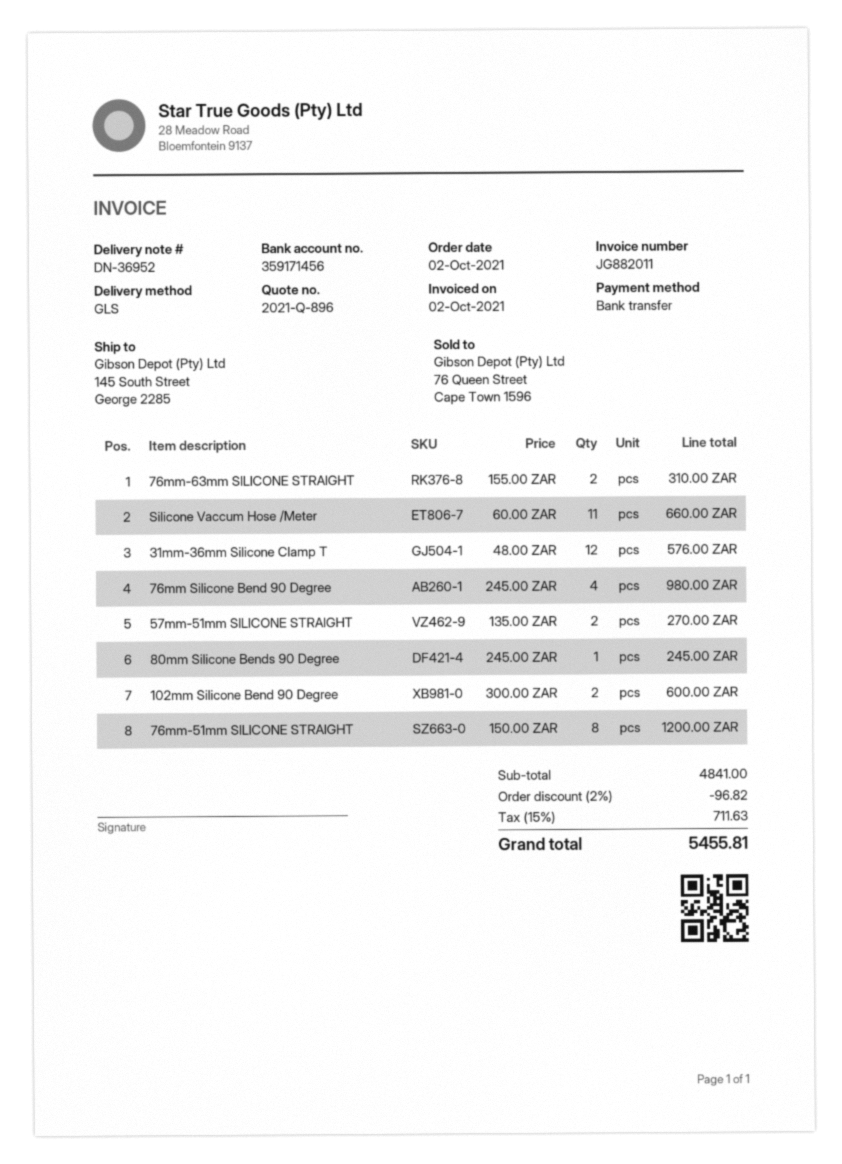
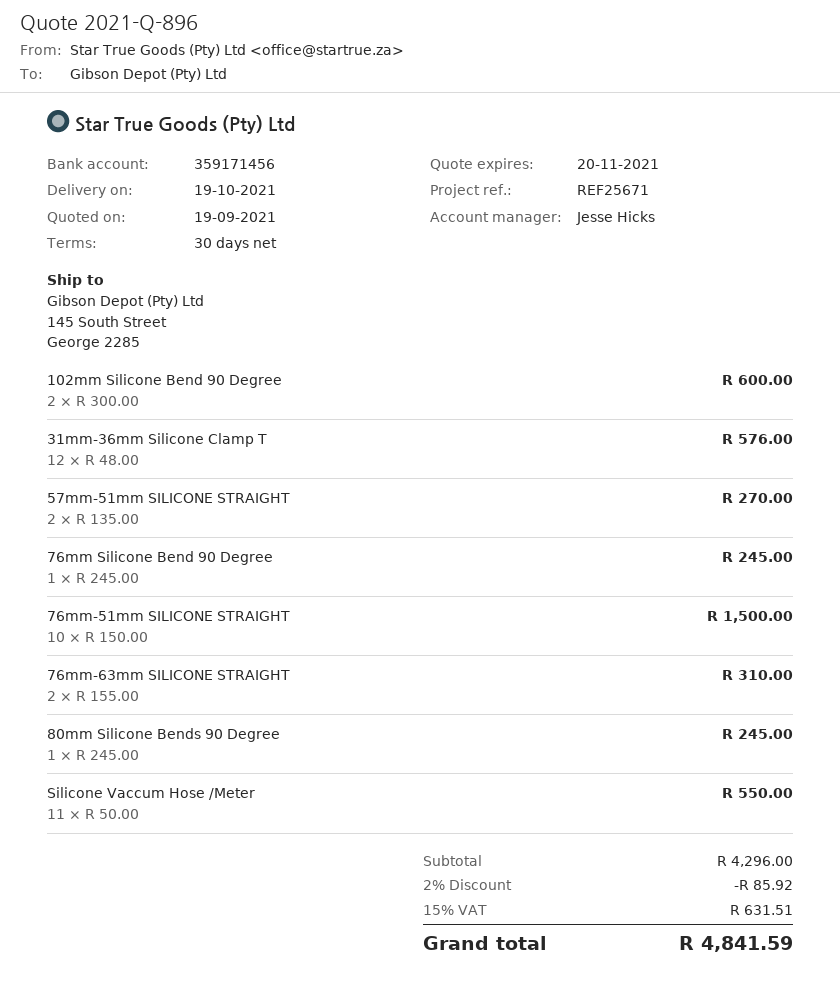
Silicone Vaccum Hose /Meter: 11 x 60.00 = 660.00 -> 11 x 50.00 = 550.00
76mm Silicone Bend 90 Degree: 4 x 245.00 = 980.00 -> 1 x 245.00 = 245.00
76mm-51mm SILICONE STRAIGHT: 8 x 150.00 = 1200.00 -> 10 x 150.00 = 1500.00
subtotal: 4841.00 -> 4296.00
discount: 2% = 96.82 -> 2% = 85.92
tax: 15% = 711.63 -> 15% = 631.51
total: 5455.81 -> 4841.59

